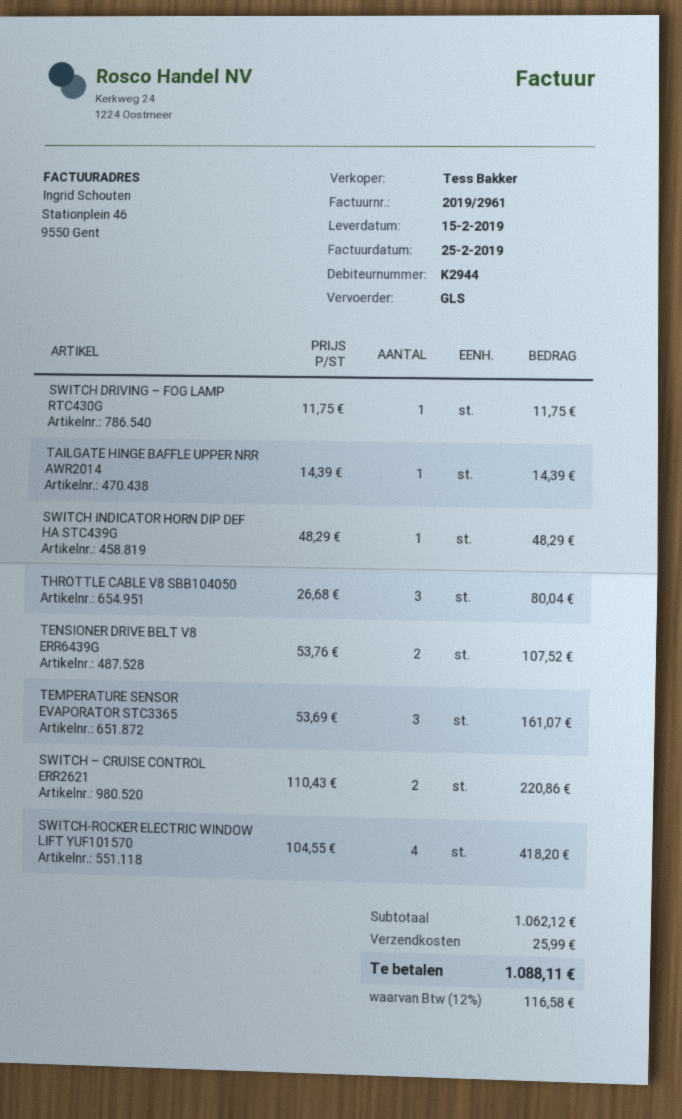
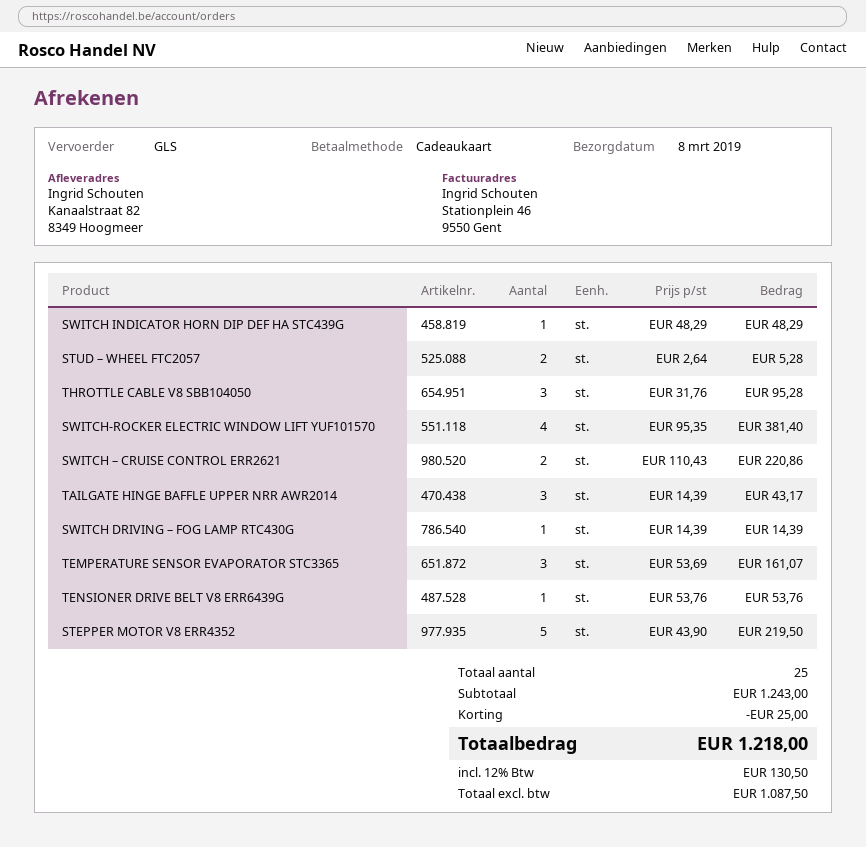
delivery date: 2019-02-15 -> 2019-03-08
SWITCH DRIVING – FOG LAMP RTC430G: 1 x 11.75 = 11.75 -> 1 x 14.39 = 14.39
TAILGATE HINGE BAFFLE UPPER NRR AWR2014: 1 x 14.39 = 14.39 -> 3 x 14.39 = 43.17
THROTTLE CABLE V8 SBB104050: 3 x 26.68 = 80.04 -> 3 x 31.76 = 95.28
TENSIONER DRIVE BELT V8 ERR6439G: 2 x 53.76 = 107.52 -> 1 x 53.76 = 53.76
SWITCH-ROCKER ELECTRIC WINDOW LIFT YUF101570: 4 x 104.55 = 418.20 -> 4 x 95.35 = 381.40
STUD – WHEEL FTC2057: none -> 2 x 2.64 = 5.28
STEPPER MOTOR V8 ERR4352: none -> 5 x 43.90 = 219.50
subtotal: 1062.12 -> 1243.00
discount: none -> 25.00
shipping: 25.99 -> none
tax: 12% = 116.58 -> 12% = 130.50
total: 1088.11 -> 1218.00

